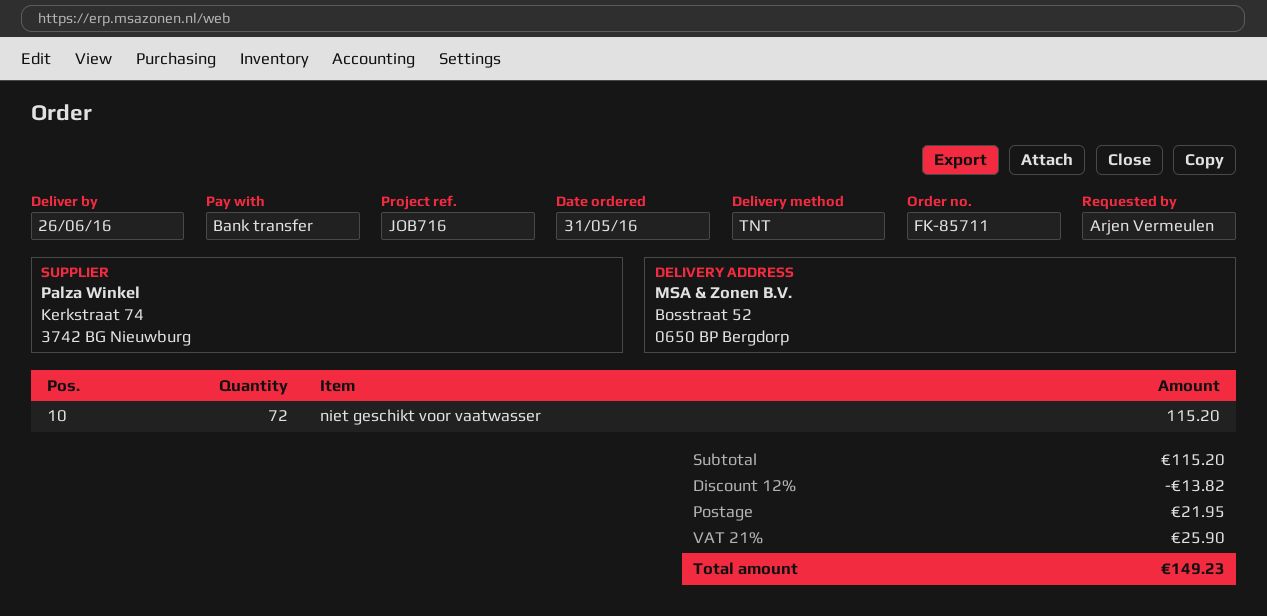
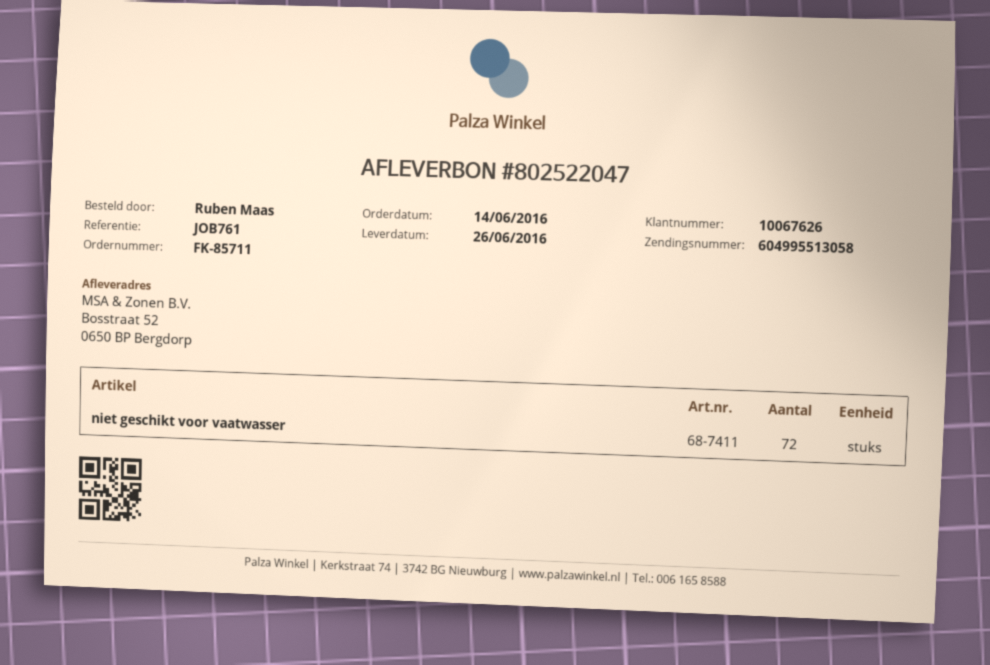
order date: 2016-05-31 -> 2016-06-14
reference: JOB716 -> JOB761
ordered by: Arjen Vermeulen -> Ruben Maas

